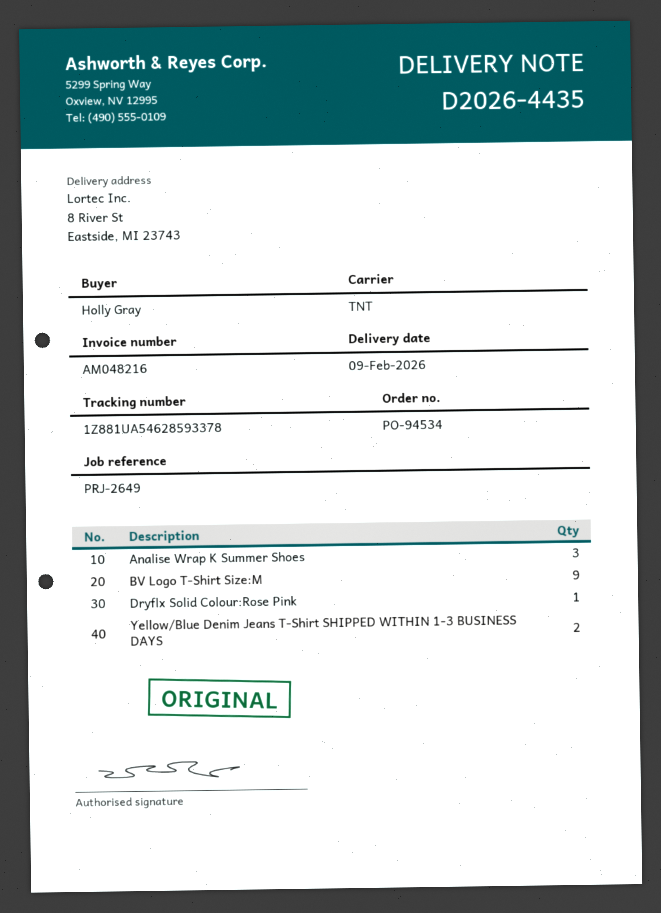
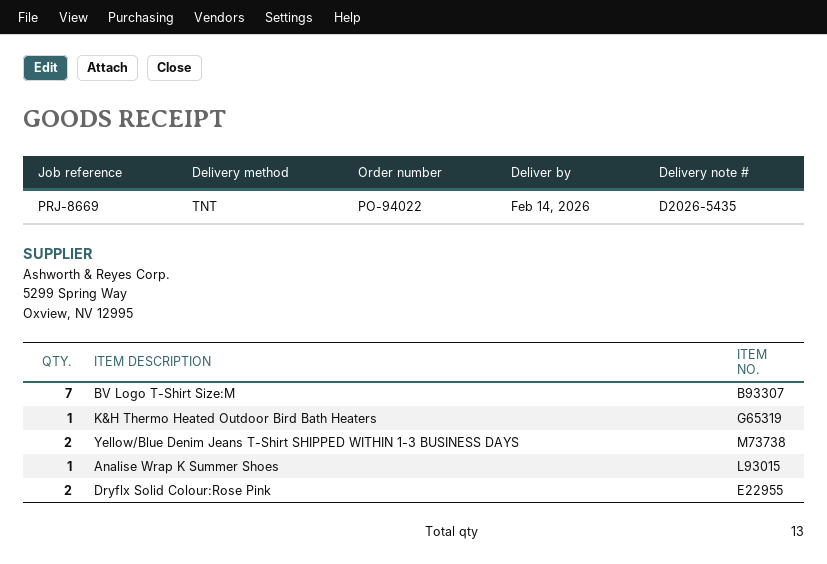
order number: PO-94534 -> PO-94022
delivery note number: D2026-4435 -> D2026-5435
delivery date: 2026-02-09 -> 2026-02-14
reference: PRJ-2649 -> PRJ-8669
Analise Wrap K Summer Shoes: 3 -> 1
BV Logo T-Shirt Size:M: 9 -> 7
Dryflx Solid Colour:Rose Pink: 1 -> 2
K&H Thermo Heated Outdoor Bird Bath Heaters: none -> 1

